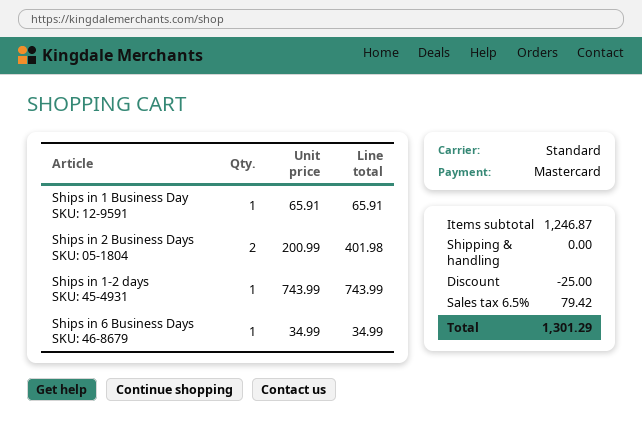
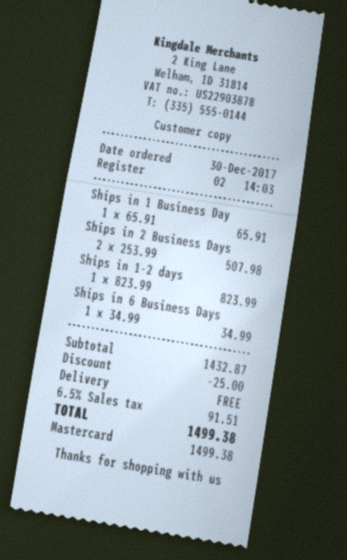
Ships in 2 Business Days: 2 x 200.99 = 401.98 -> 2 x 253.99 = 507.98
Ships in 1-2 days: 1 x 743.99 = 743.99 -> 1 x 823.99 = 823.99
subtotal: 1246.87 -> 1432.87
tax: 6.5% = 79.42 -> 6.5% = 91.51
total: 1301.29 -> 1499.38

